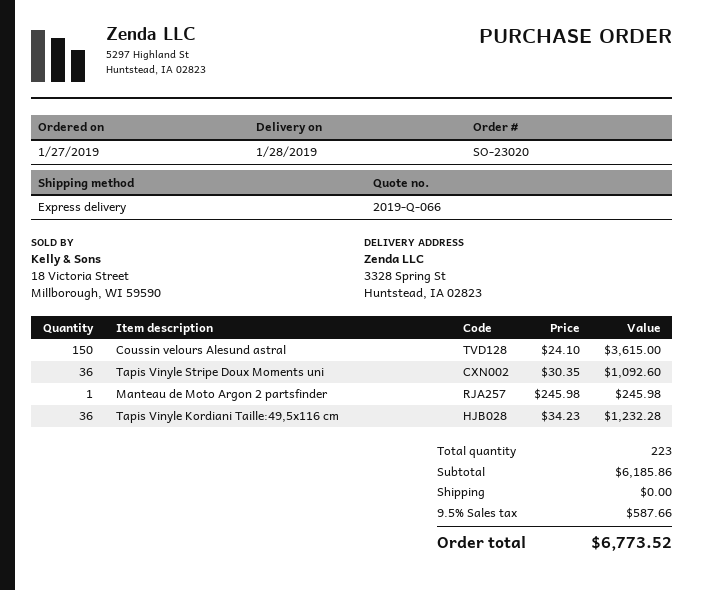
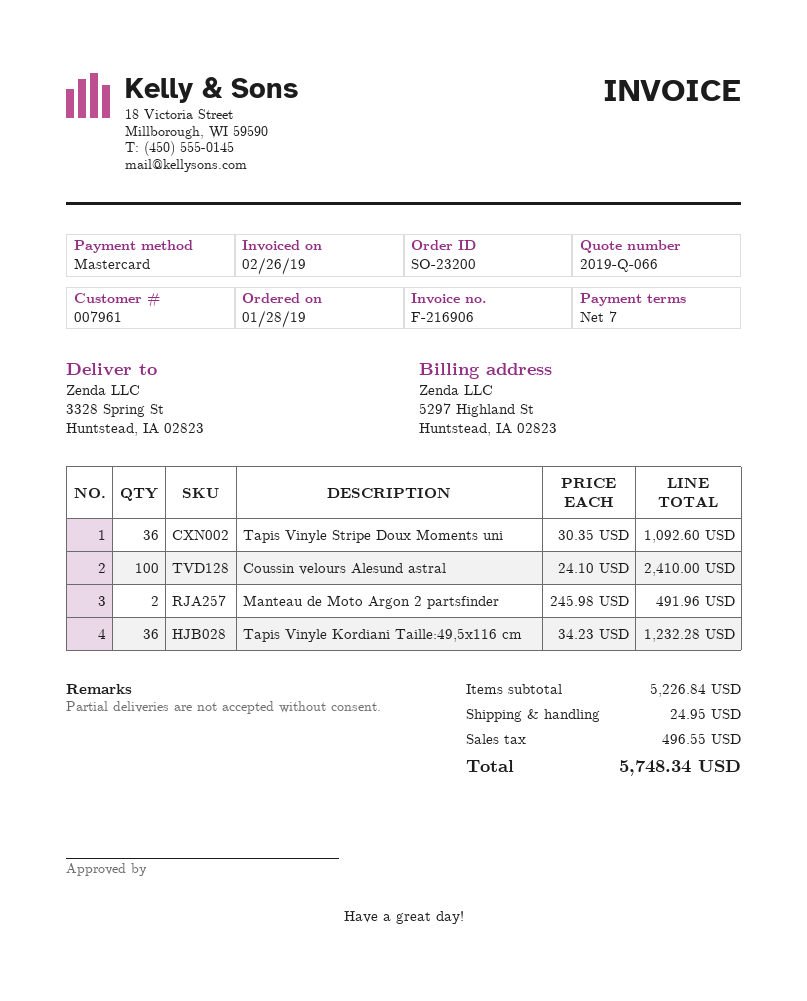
order number: SO-23020 -> SO-23200
order date: 2019-01-27 -> 2019-01-28
Coussin velours Alesund astral: 150 x 24.10 = 3615.00 -> 100 x 24.10 = 2410.00
Manteau de Moto Argon 2 partsfinder: 1 x 245.98 = 245.98 -> 2 x 245.98 = 491.96
subtotal: 6185.86 -> 5226.84
shipping: 0.00 -> 24.95
tax: 587.66 -> 496.55
total: 6773.52 -> 5748.34

